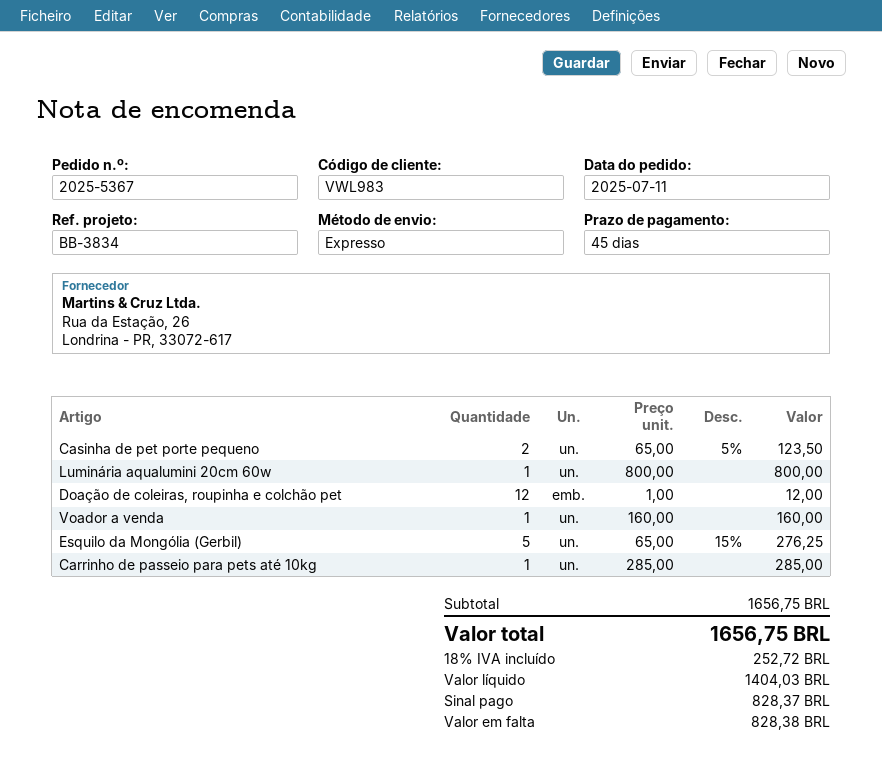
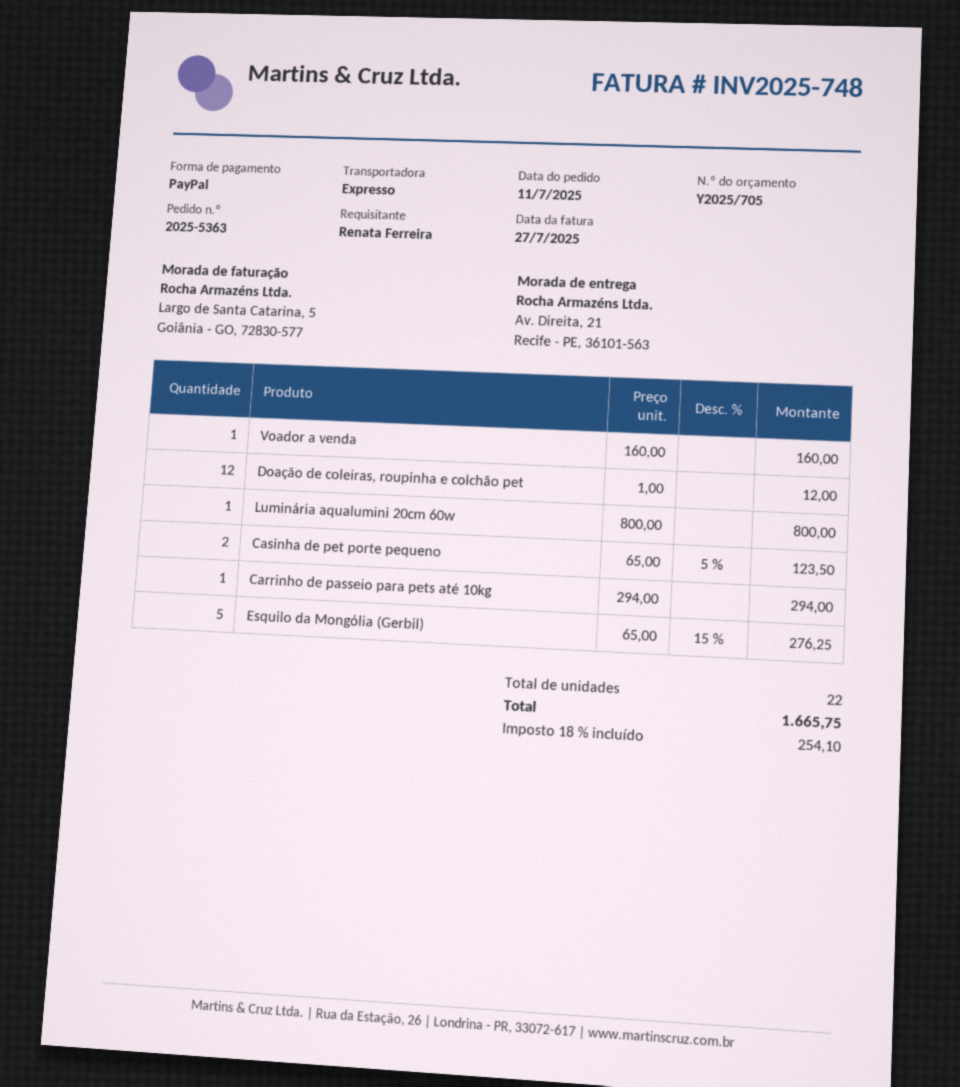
order number: 2025-5367 -> 2025-5363
Carrinho de passeio para pets até 10kg: 1 x 285.00 = 285.00 -> 1 x 294.00 = 294.00
tax: 18% = 252.72 -> 18% = 254.10
total: 1656.75 -> 1665.75

